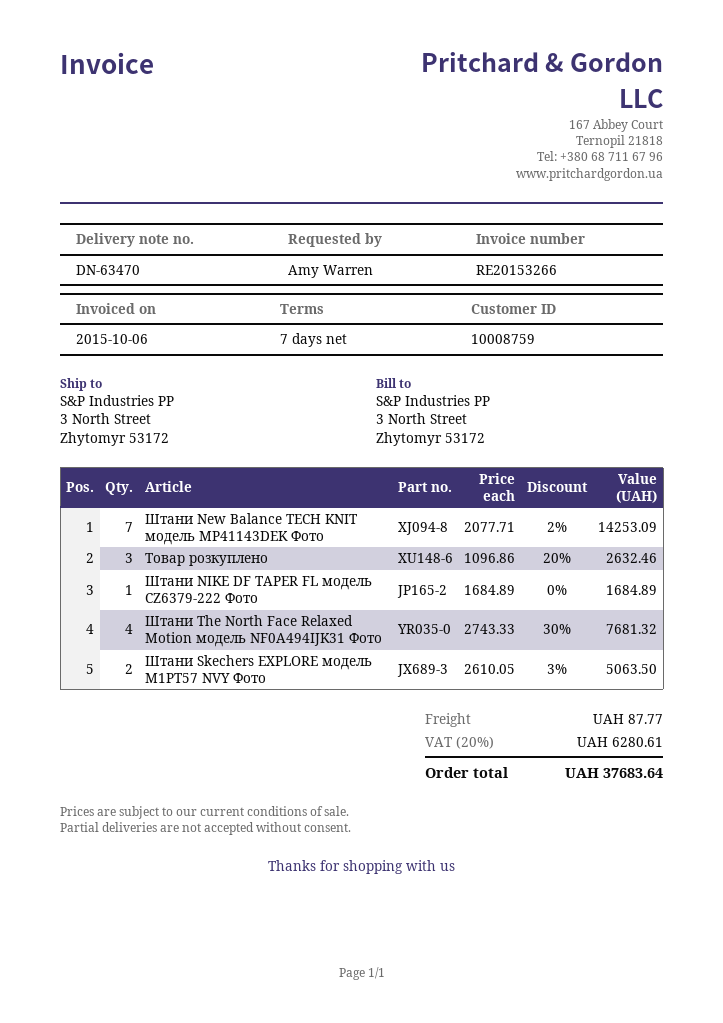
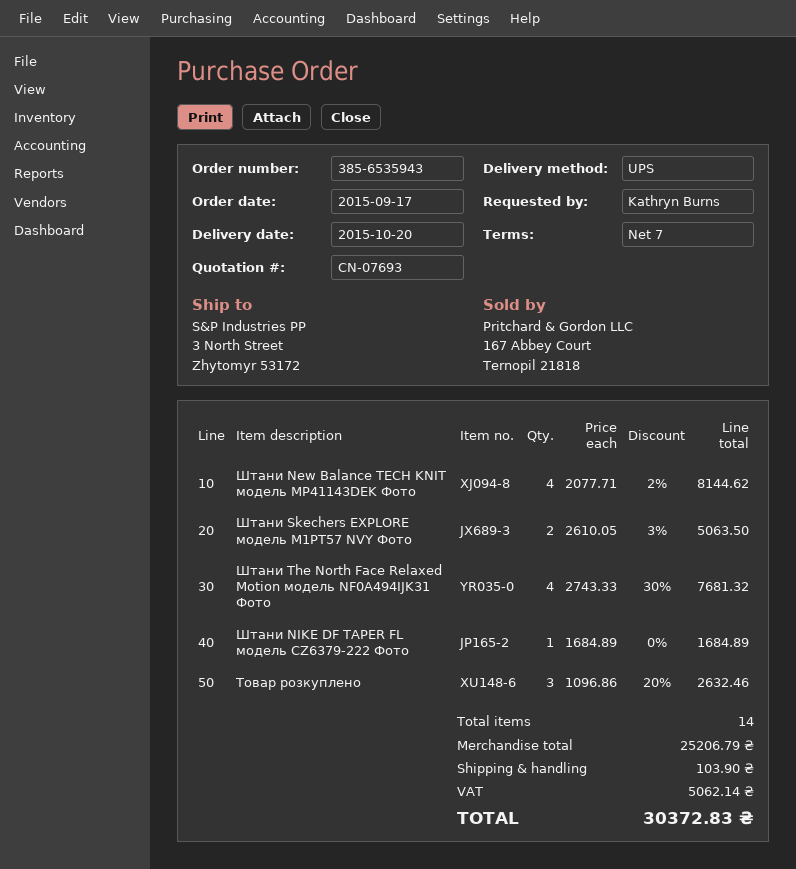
ordered by: Amy Warren -> Kathryn Burns
Штани New Balance TECH KNIT модель MP41143DEK Фото: 7 x 2077.71 - 2% = 14253.09 -> 4 x 2077.71 - 2% = 8144.62
shipping: 87.77 -> 103.90
tax: 6280.61 -> 5062.14
total: 37683.64 -> 30372.83

